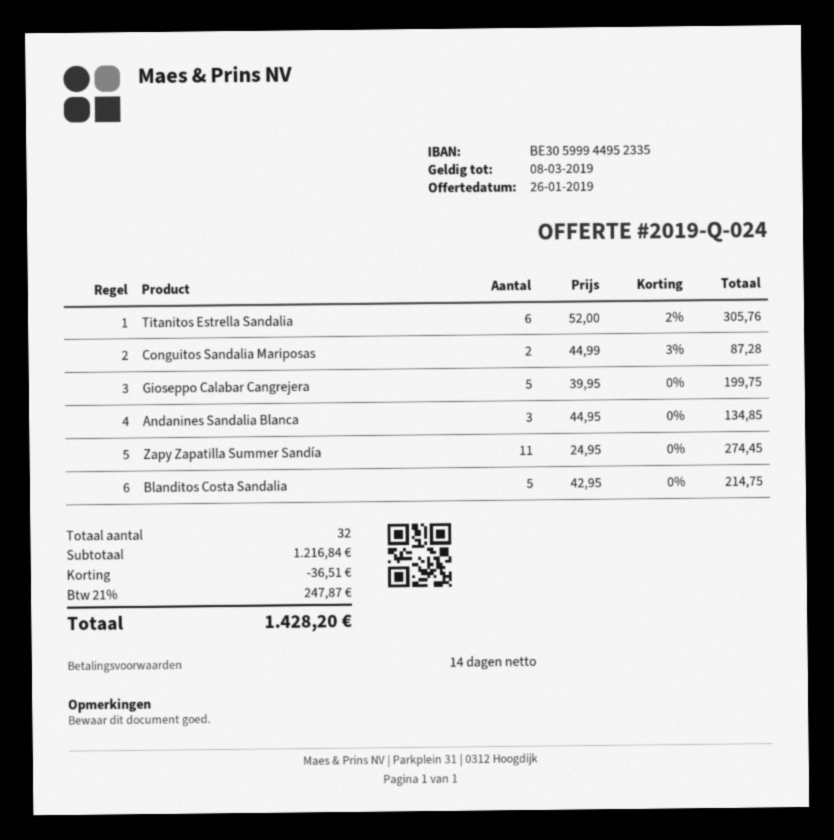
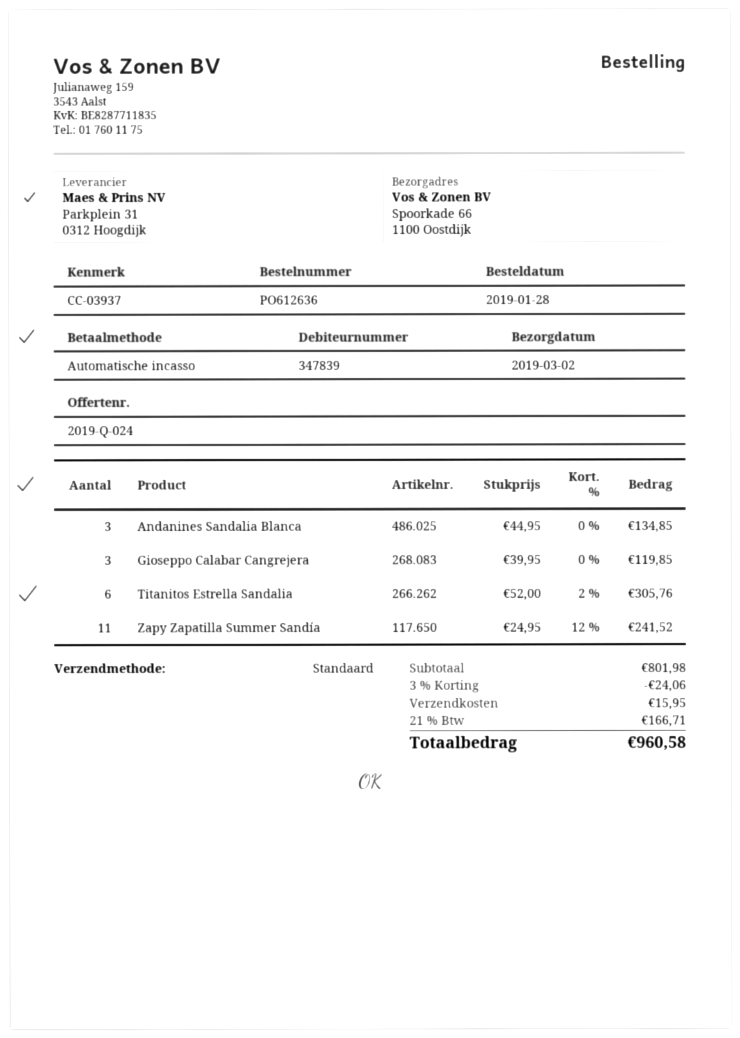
Conguitos Sandalia Mariposas: 2 x 44.99 - 3% = 87.28 -> none
Gioseppo Calabar Cangrejera: 5 x 39.95 = 199.75 -> 3 x 39.95 = 119.85
Zapy Zapatilla Summer Sandía: 11 x 24.95 = 274.45 -> 11 x 24.95 - 12% = 241.52
Blanditos Costa Sandalia: 5 x 42.95 = 214.75 -> none
subtotal: 1216.84 -> 801.98
discount: 36.51 -> 24.06
shipping: none -> 15.95
tax: 21% = 247.87 -> 21% = 166.71
total: 1428.20 -> 960.58

